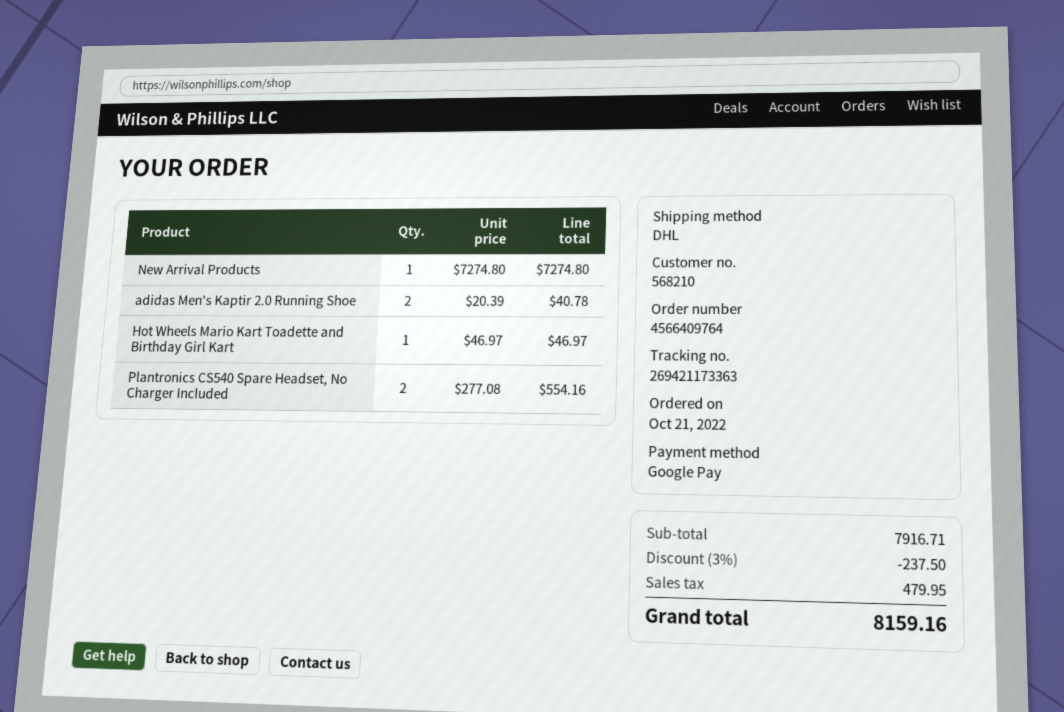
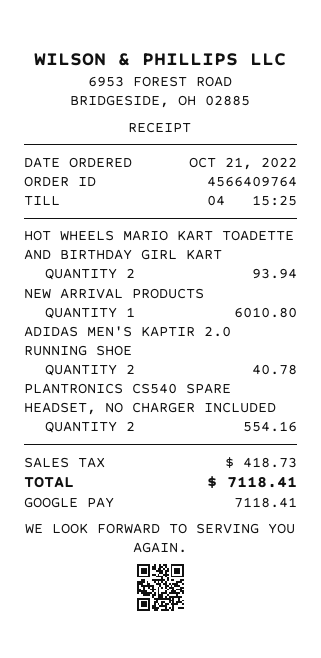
New Arrival Products: 1 for 7274.80 -> 1 for 6010.80
Hot Wheels Mario Kart Toadette and Birthday Girl Kart: 1 for 46.97 -> 2 for 93.94
discount: 3% = 237.50 -> none
tax: 479.95 -> 418.73
total: 8159.16 -> 7118.41

